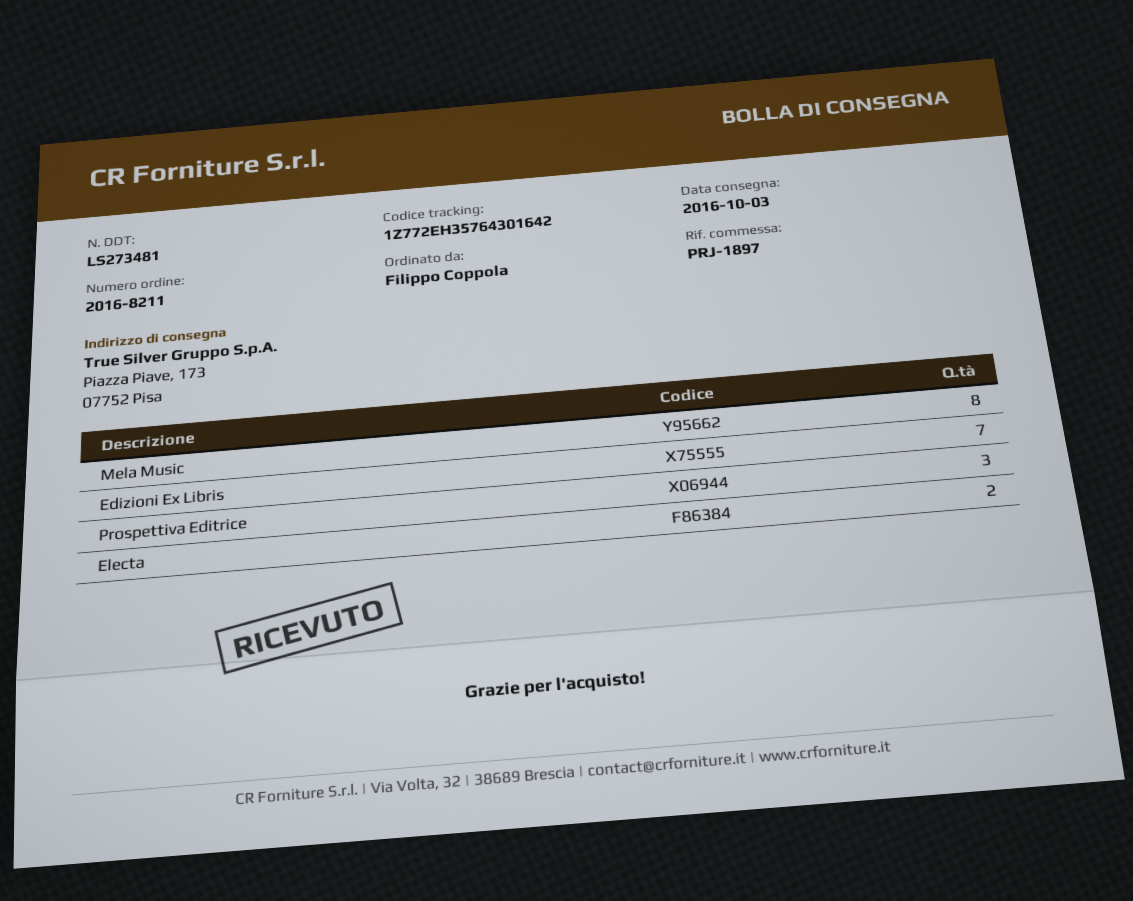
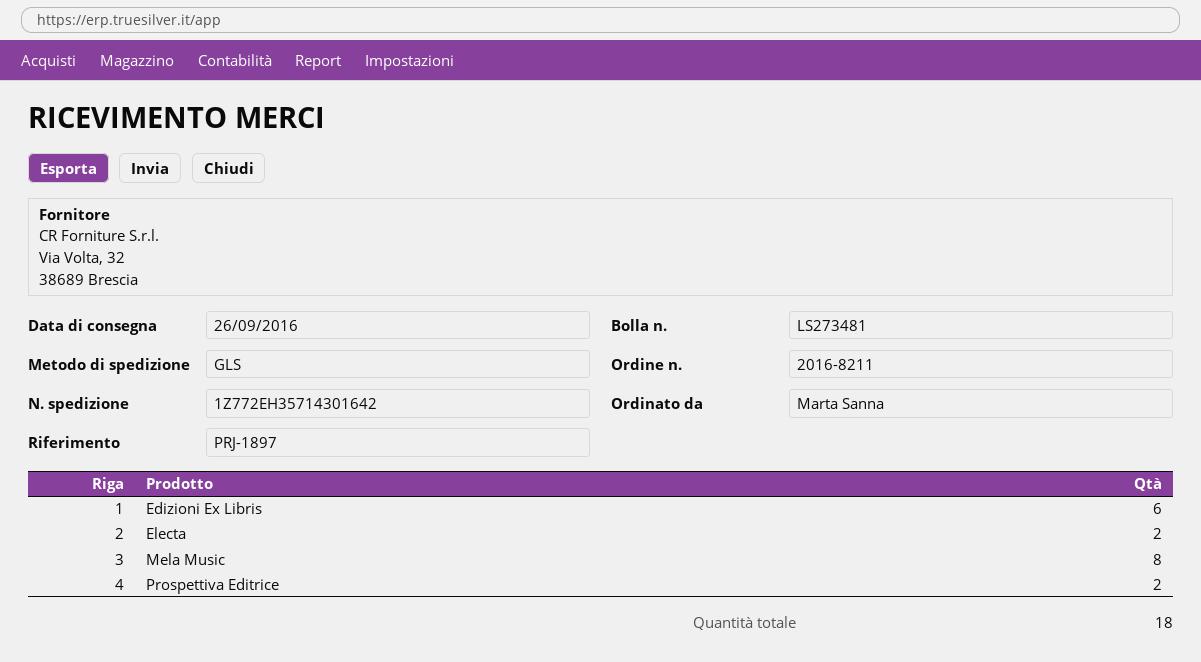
delivery date: 2016-10-03 -> 2016-09-26
ordered by: Filippo Coppola -> Marta Sanna
tracking number: 1Z772EH35764301642 -> 1Z772EH35714301642
Edizioni Ex Libris: 7 -> 6
Prospettiva Editrice: 3 -> 2

